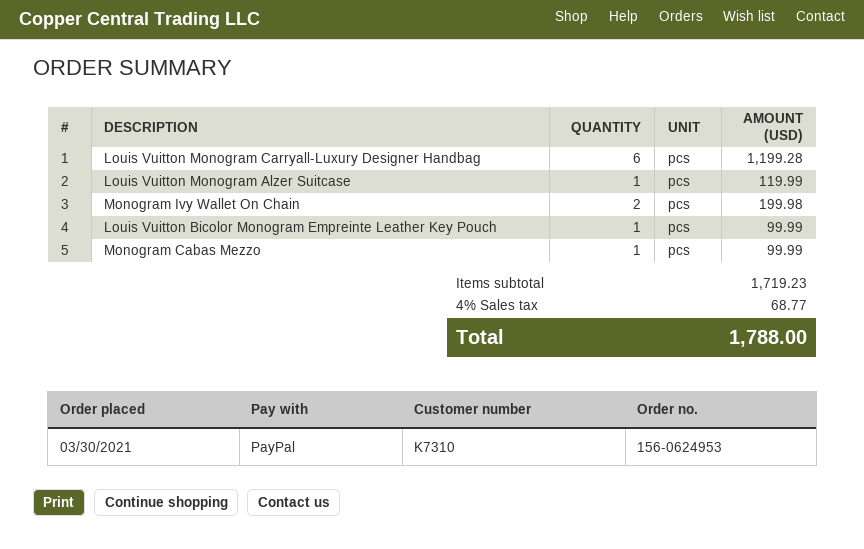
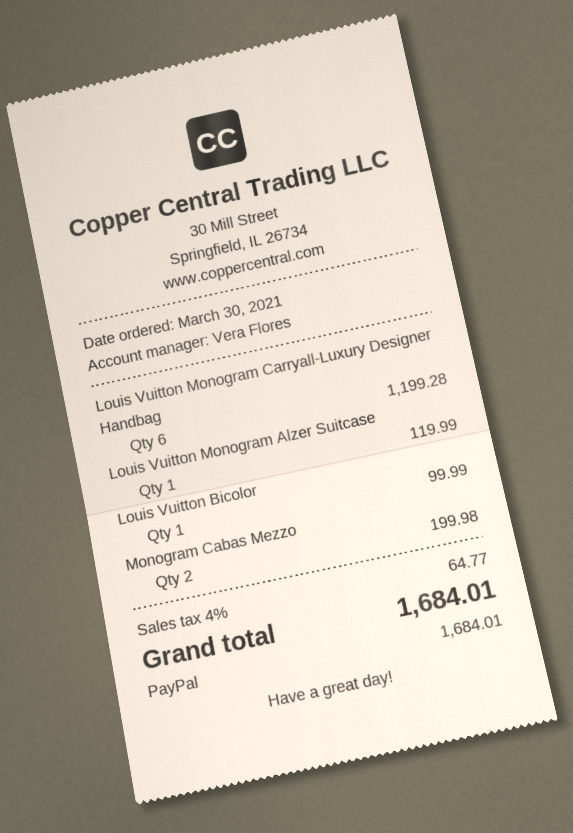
Monogram Ivy Wallet On Chain: 2 for 199.98 -> none
Monogram Cabas Mezzo: 1 for 99.99 -> 2 for 199.98
tax: 4% = 68.77 -> 4% = 64.77
total: 1788.00 -> 1684.01

